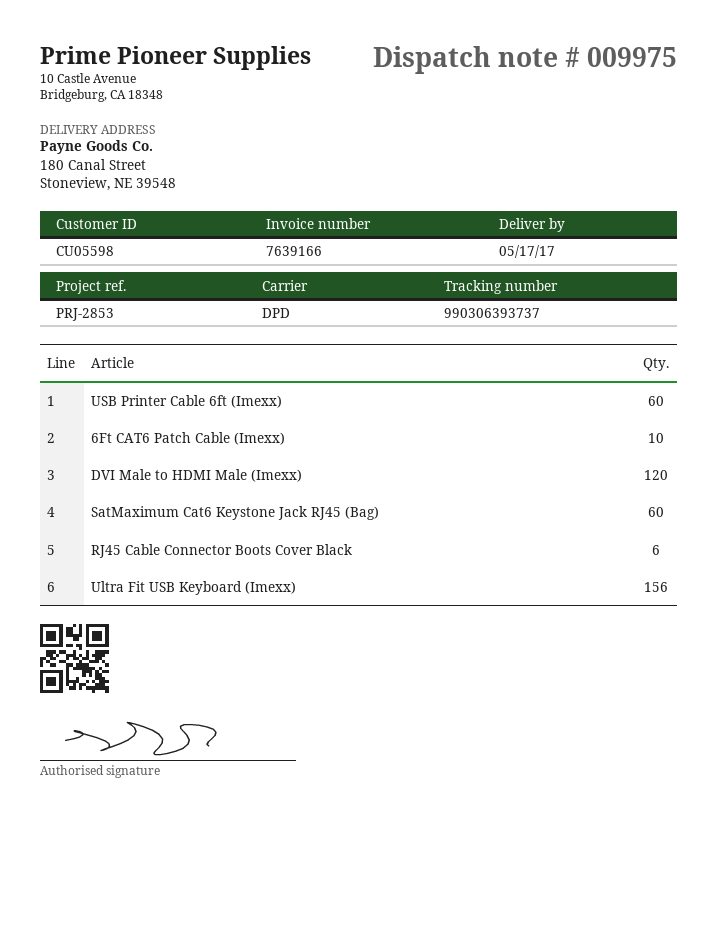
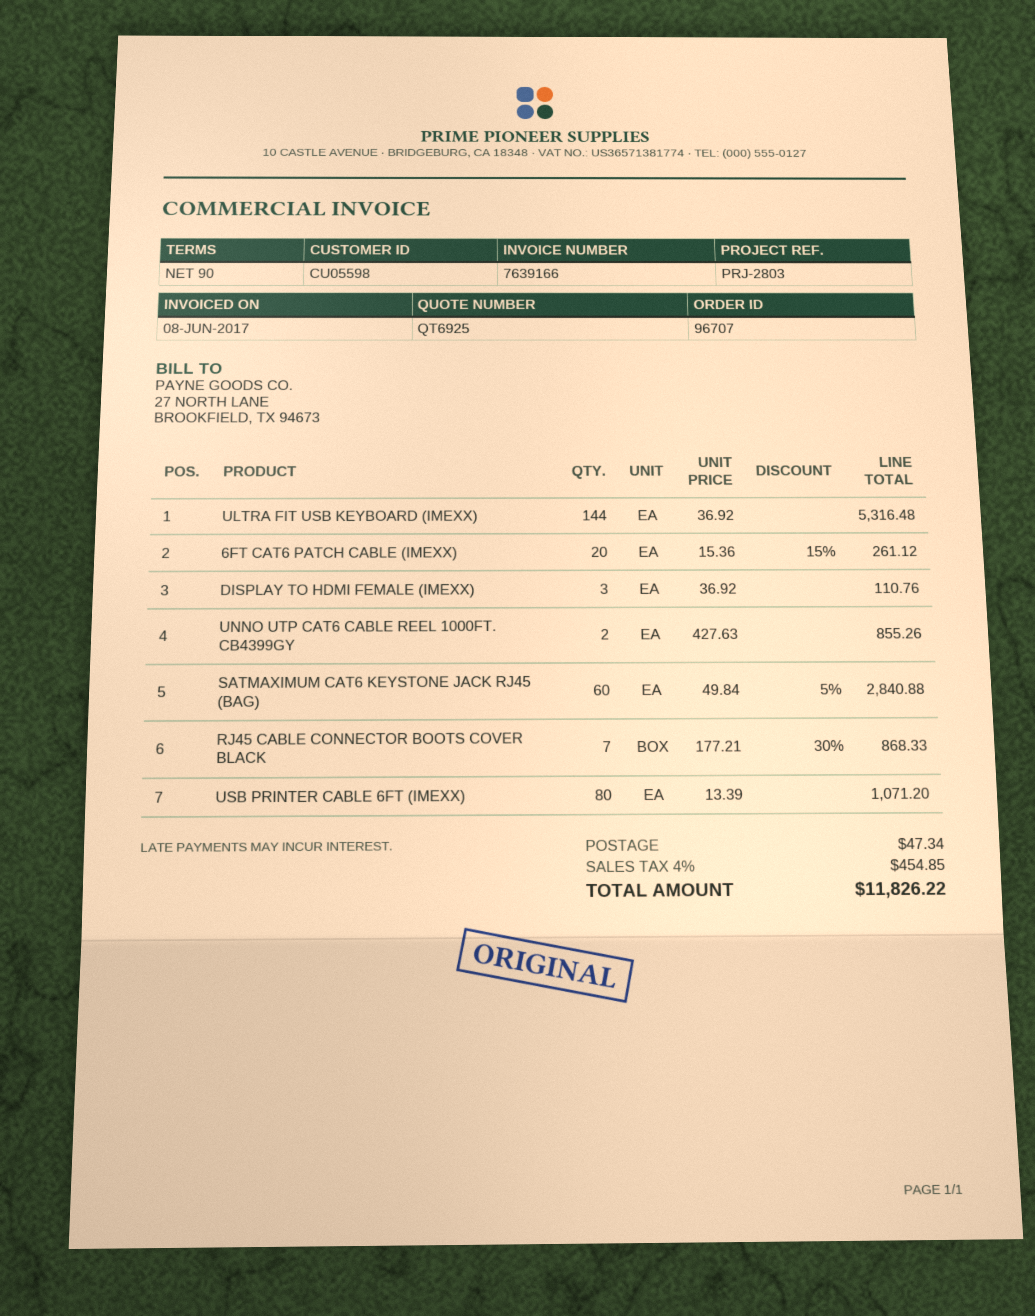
reference: PRJ-2853 -> PRJ-2803
USB Printer Cable 6ft (Imexx): 60 -> 80
6Ft CAT6 Patch Cable (Imexx): 10 -> 20
DVI Male to HDMI Male (Imexx): 120 -> none
RJ45 Cable Connector Boots Cover Black: 6 -> 7
Ultra Fit USB Keyboard (Imexx): 156 -> 144
DISPLAY TO HDMI FEMALE (IMEXX): none -> 3
UNNO UTP CAT6 CABLE REEL 1000FT. CB4399GY: none -> 2

